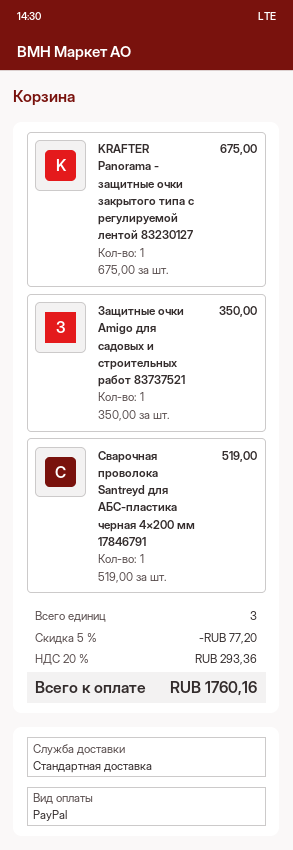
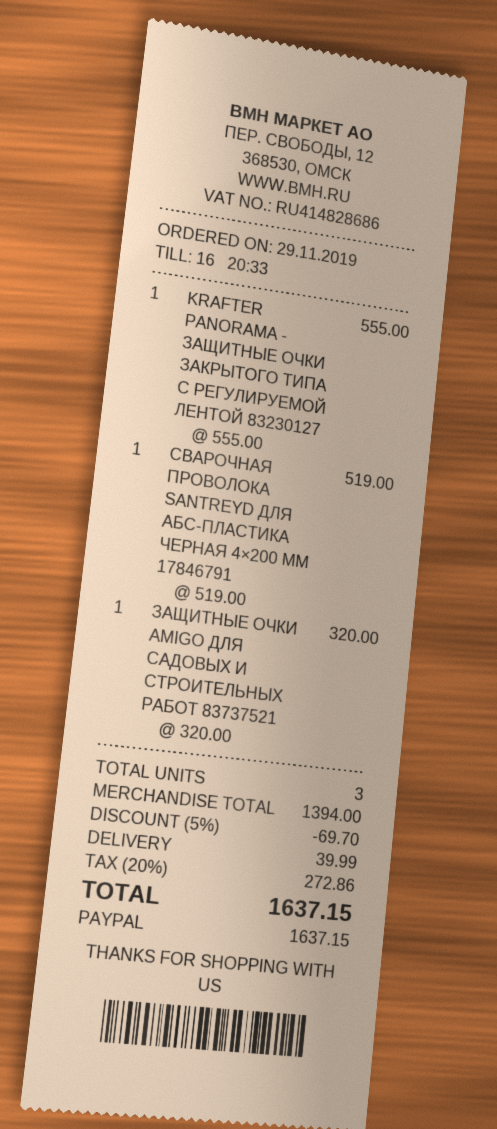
KRAFTER Panorama - защитные очки закрытого типа с регулируемой лентой 83230127: 1 x 675.00 = 675.00 -> 1 x 555.00 = 555.00
Защитные очки Amigo для садовых и строительных работ 83737521: 1 x 350.00 = 350.00 -> 1 x 320.00 = 320.00
discount: 5% = 77.20 -> 5% = 69.70
shipping: none -> 39.99
tax: 20% = 293.36 -> 20% = 272.86
total: 1760.16 -> 1637.15

